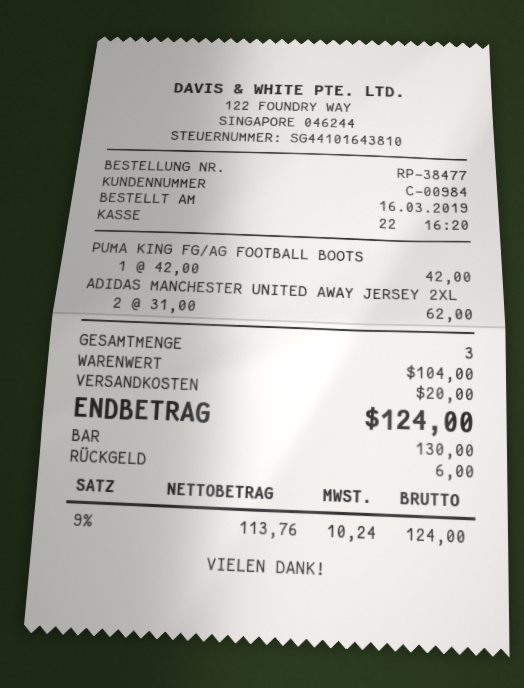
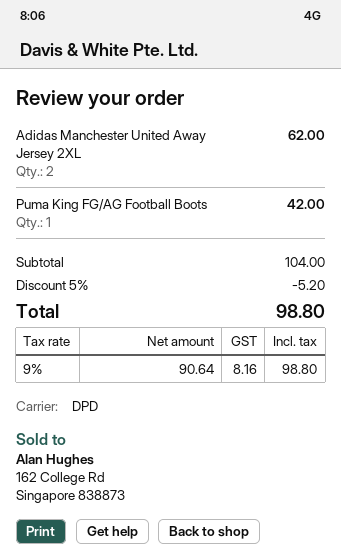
discount: none -> 5% = 5.20
shipping: 20.00 -> none
net: 113.76 -> 90.64
tax: 9% = 10.24 -> 9% = 8.16
total: 124.00 -> 98.80

